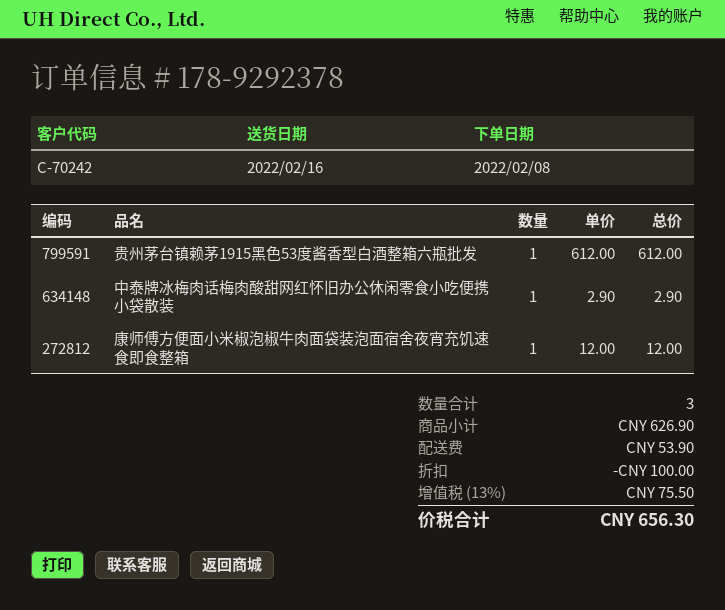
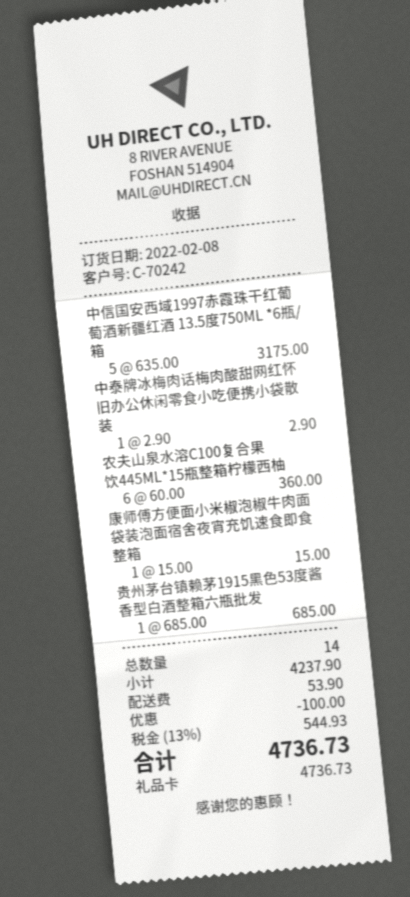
贵州茅台镇赖茅1915黑色53度酱香型白酒整箱六瓶批发: 1 x 612.00 = 612.00 -> 1 x 685.00 = 685.00
康师傅方便面小米椒泡椒牛肉面袋装泡面宿舍夜宵充饥速食即食整箱: 1 x 12.00 = 12.00 -> 1 x 15.00 = 15.00
中信国安西域1997赤霞珠干红葡萄酒新疆红酒 13.5度750ML *6瓶/箱: none -> 5 x 635.00 = 3175.00
农夫山泉水溶C100复合果饮445ML*15瓶整箱柠檬西柚: none -> 6 x 60.00 = 360.00
total quantity: 3 -> 14
subtotal: 626.90 -> 4237.90
tax: 13% = 75.50 -> 13% = 544.93
total: 656.30 -> 4736.73

